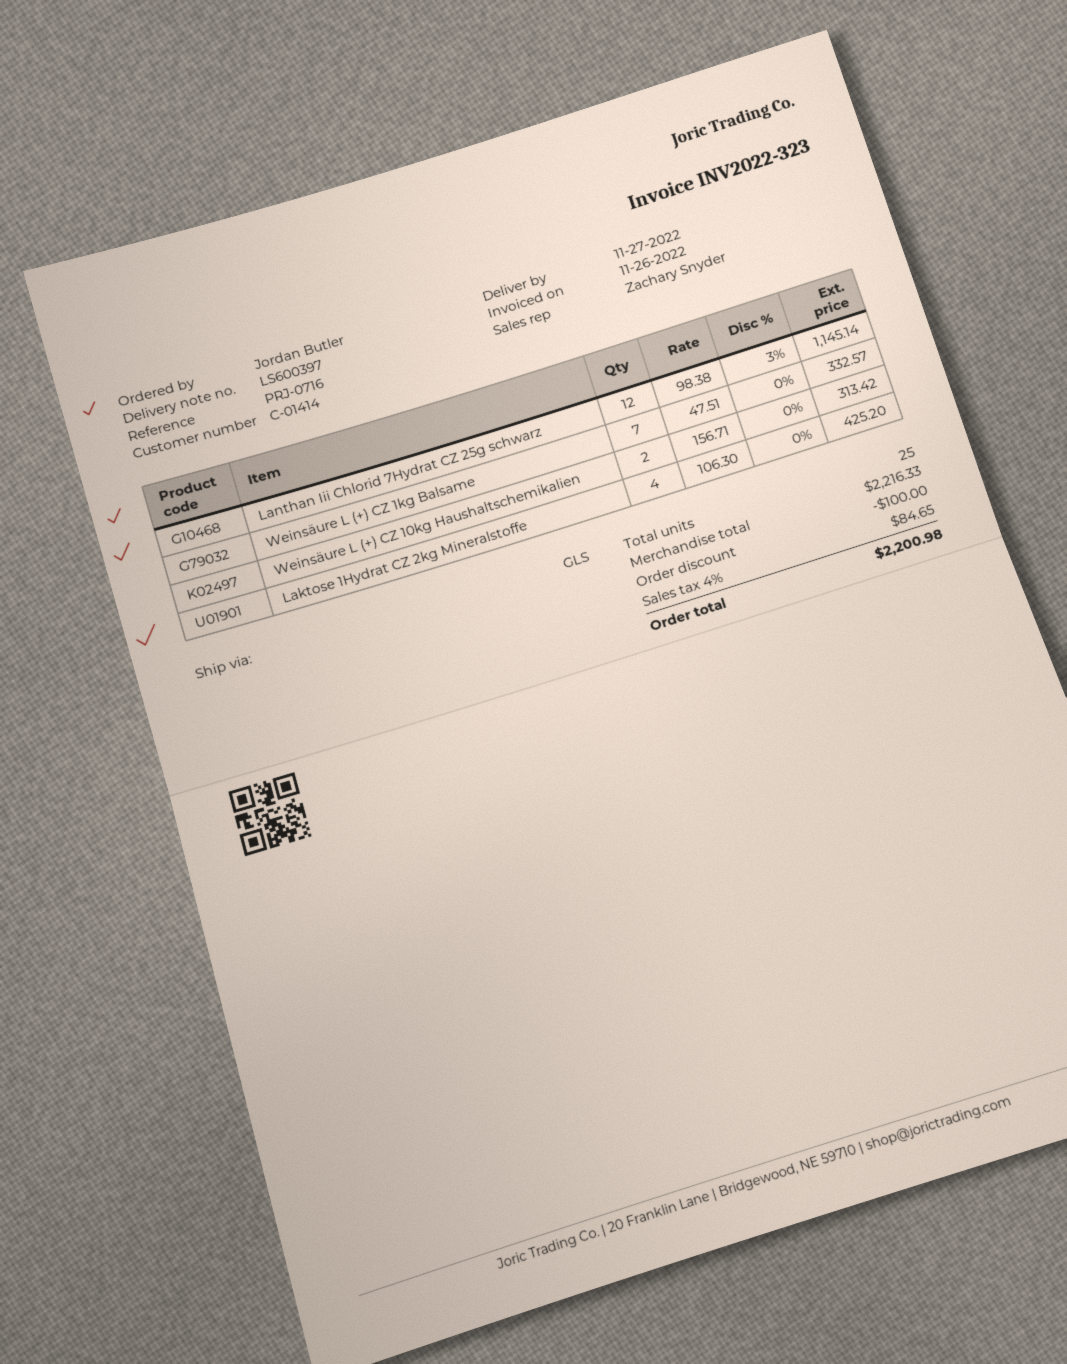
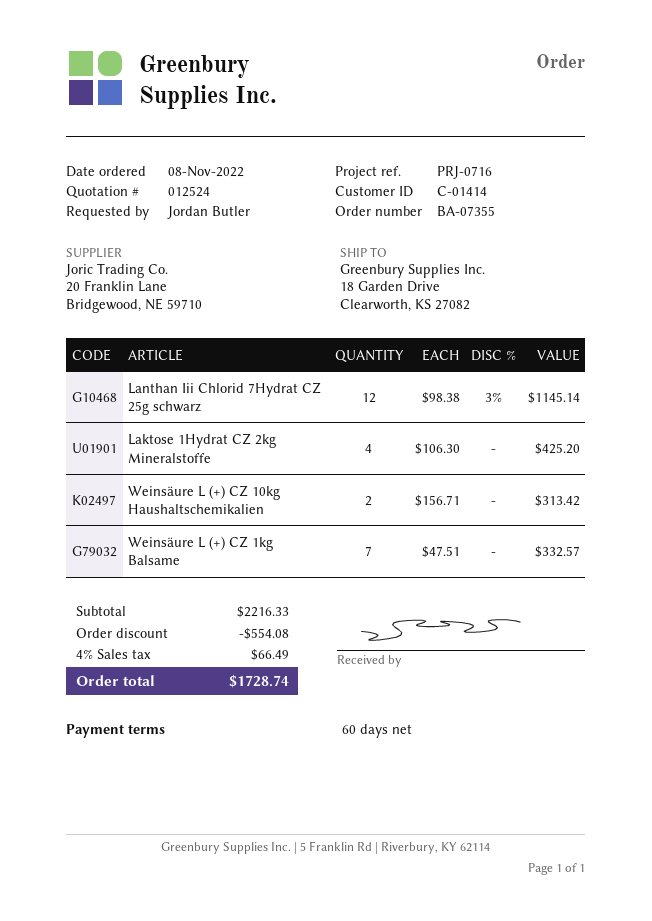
discount: 100.00 -> 554.08
tax: 4% = 84.65 -> 4% = 66.49
total: 2200.98 -> 1728.74

